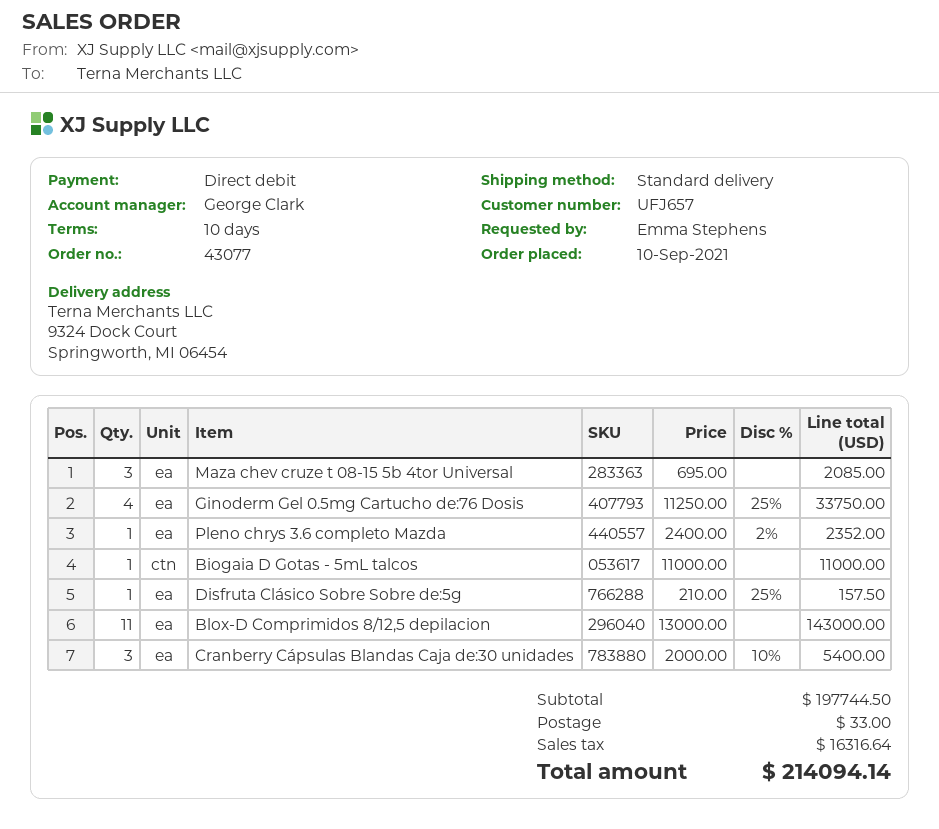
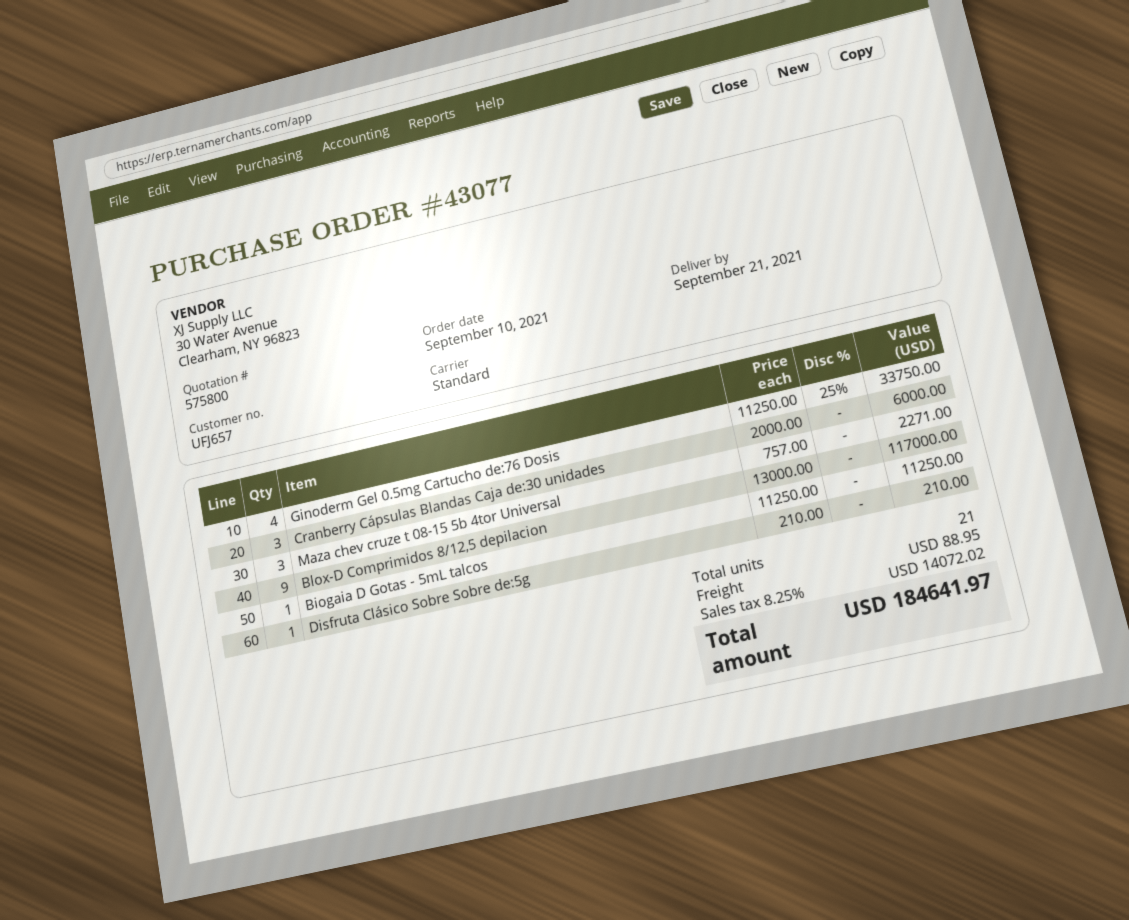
Maza chev cruze t 08-15 5b 4tor Universal: 3 x 695.00 = 2085.00 -> 3 x 757.00 = 2271.00
Pleno chrys 3.6 completo Mazda: 1 x 2400.00 - 2% = 2352.00 -> none
Biogaia D Gotas - 5mL talcos: 1 x 11000.00 = 11000.00 -> 1 x 11250.00 = 11250.00
Disfruta Clásico Sobre Sobre de:5g: 1 x 210.00 - 25% = 157.50 -> 1 x 210.00 = 210.00
Blox-D Comprimidos 8/12,5 depilacion: 11 x 13000.00 = 143000.00 -> 9 x 13000.00 = 117000.00
Cranberry Cápsulas Blandas Caja de:30 unidades: 3 x 2000.00 - 10% = 5400.00 -> 3 x 2000.00 = 6000.00
shipping: 33.00 -> 88.95
tax: 16316.64 -> 14072.02
total: 214094.14 -> 184641.97

